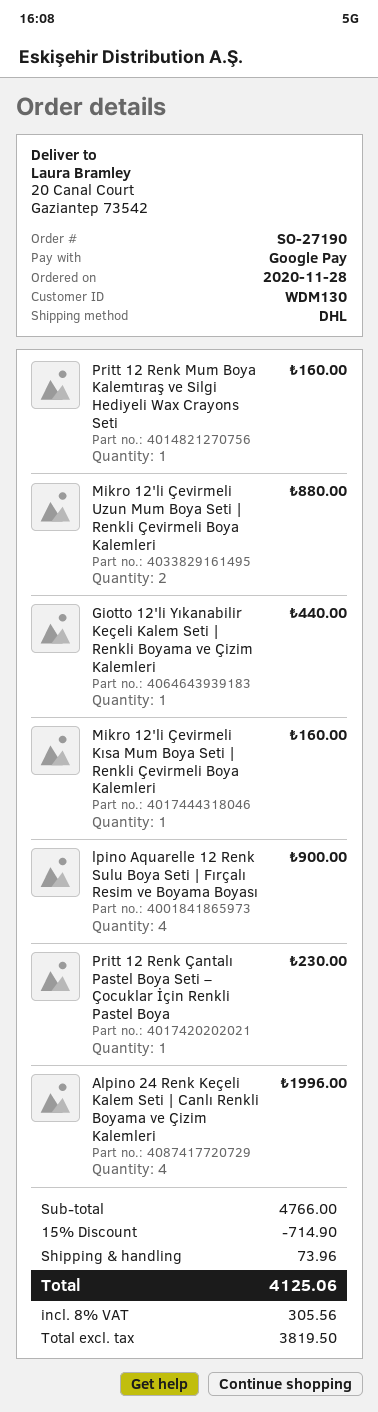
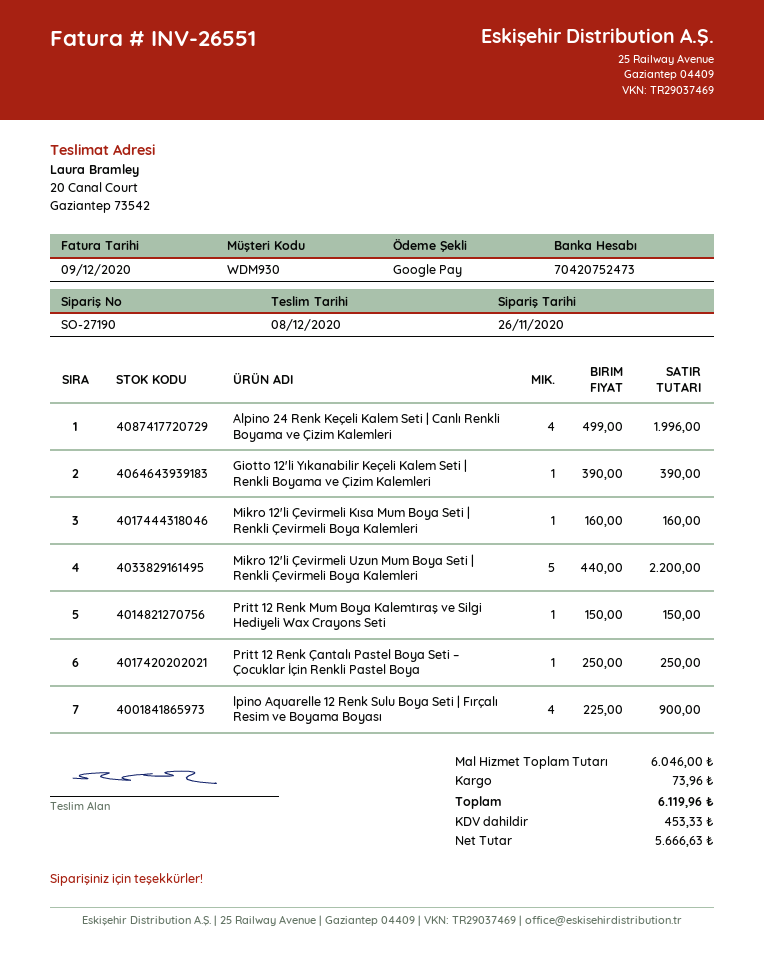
order date: 2020-11-28 -> 2020-11-26
customer number: WDM130 -> WDM930
Pritt 12 Renk Mum Boya Kalemtıraş ve Silgi Hediyeli Wax Crayons Seti: 1 for 160.00 -> 1 for 150.00
Mikro 12'li Çevirmeli Uzun Mum Boya Seti | Renkli Çevirmeli Boya Kalemleri: 2 for 880.00 -> 5 for 2200.00
Giotto 12'li Yıkanabilir Keçeli Kalem Seti | Renkli Boyama ve Çizim Kalemleri: 1 for 440.00 -> 1 for 390.00
Pritt 12 Renk Çantalı Pastel Boya Seti – Çocuklar İçin Renkli Pastel Boya: 1 for 230.00 -> 1 for 250.00
subtotal: 4766.00 -> 6046.00
discount: 15% = 714.90 -> none
net: 3819.50 -> 5666.63
tax: 305.56 -> 453.33
total: 4125.06 -> 6119.96

